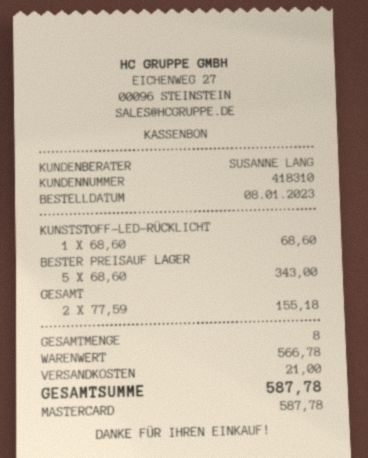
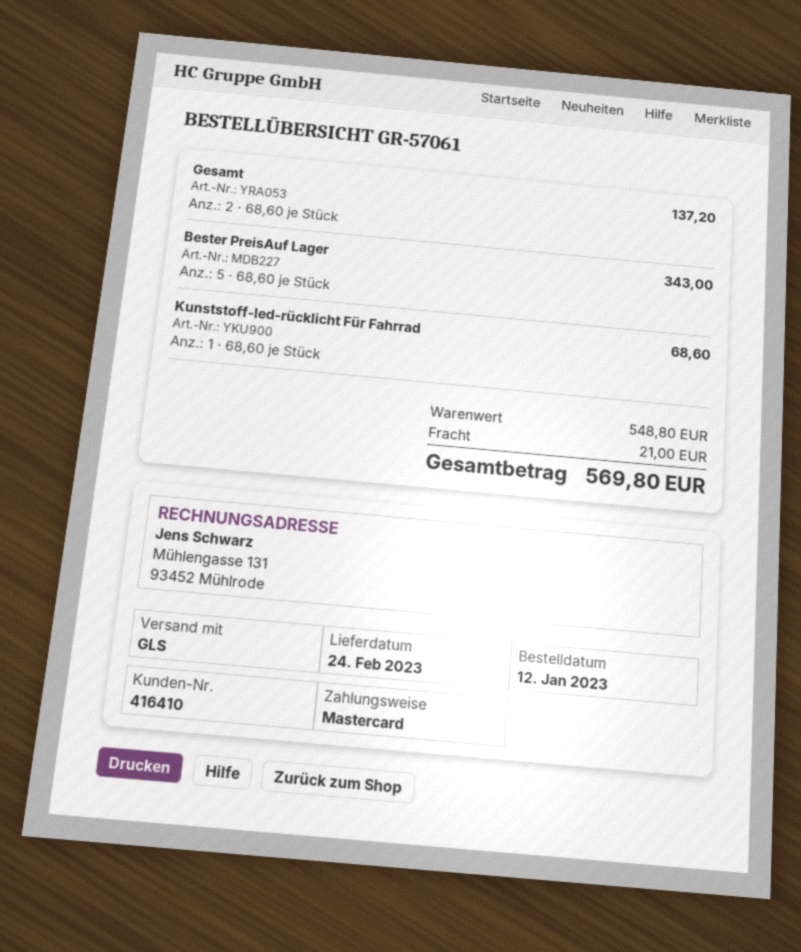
order date: 2023-01-08 -> 2023-01-12
customer number: 418310 -> 416410
GESAMT: 2 x 77.59 = 155.18 -> 2 x 68.60 = 137.20
subtotal: 566.78 -> 548.80
total: 587.78 -> 569.80

